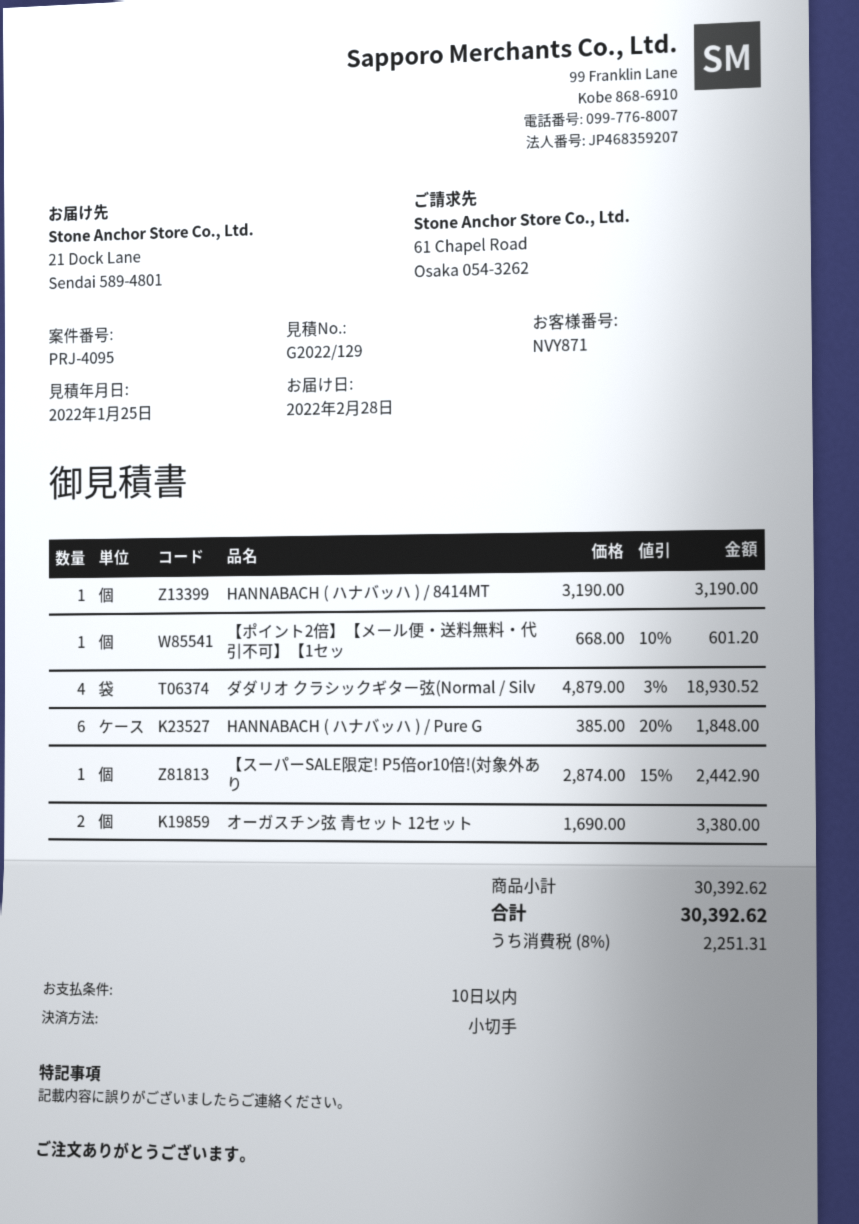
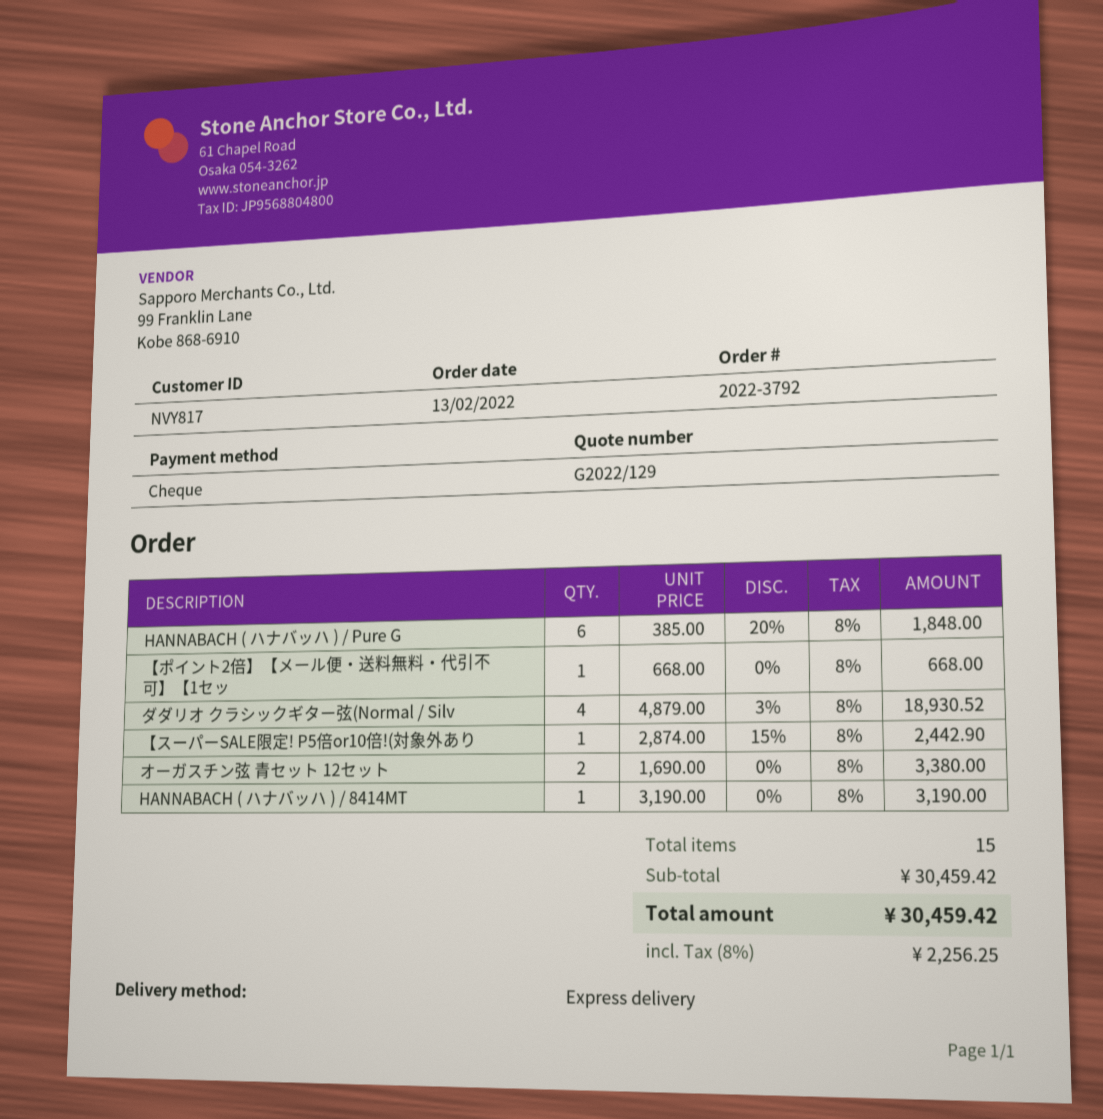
customer number: NVY871 -> NVY817
【ポイント2倍】【メール便・送料無料・代引不可】【1セッ: 1 x 668.00 - 10% = 601.20 -> 1 x 668.00 = 668.00
subtotal: 30392.62 -> 30459.42
tax: 8% = 2251.31 -> 8% = 2256.25
total: 30392.62 -> 30459.42

